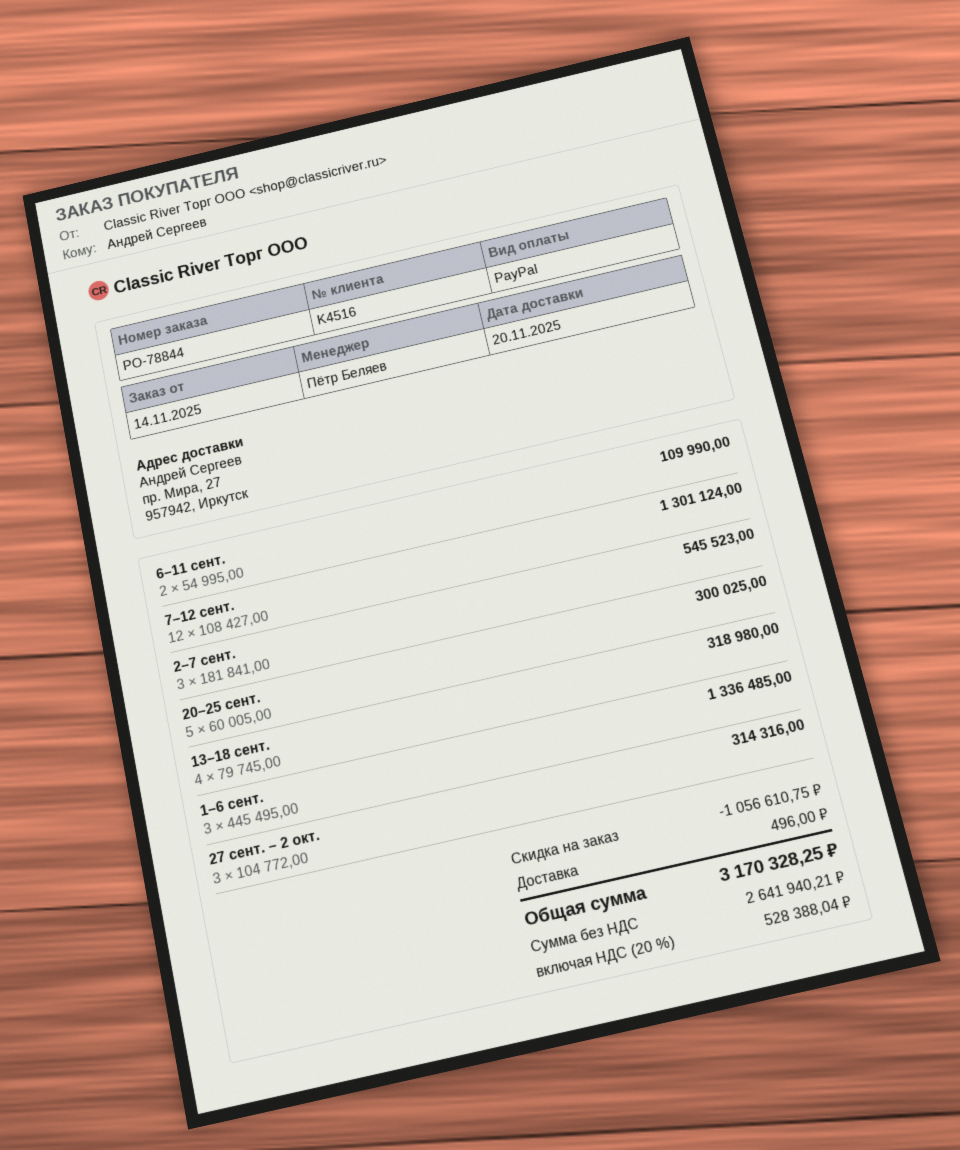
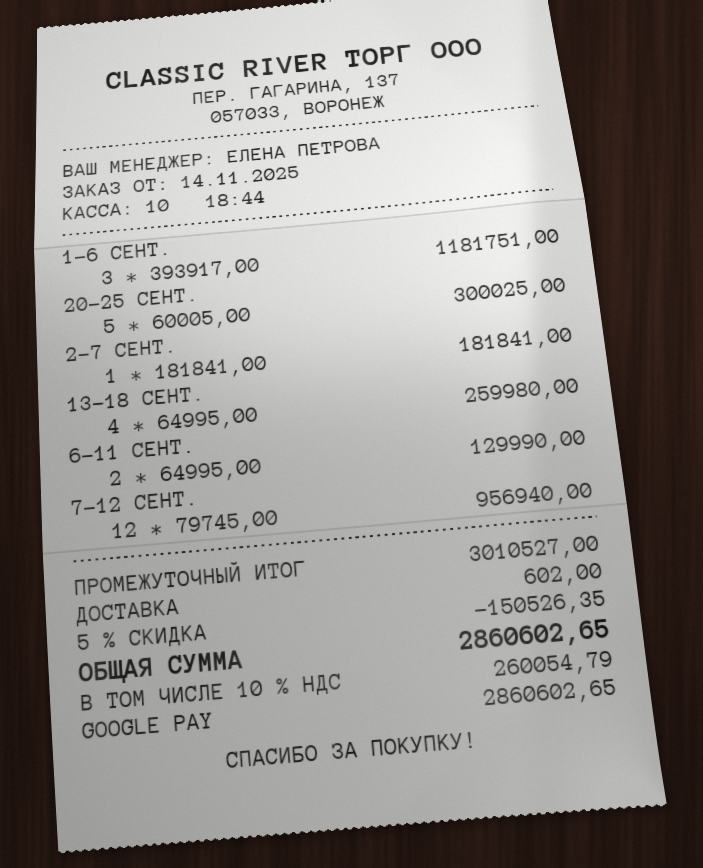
sales rep: Пётр Беляев -> ЕЛЕНА ПЕТРОВА
payment method: PayPal -> Google Pay
6–11 сент.: 2 x 54995.00 = 109990.00 -> 2 x 64995.00 = 129990.00
7–12 сент.: 12 x 108427.00 = 1301124.00 -> 12 x 79745.00 = 956940.00
2–7 сент.: 3 x 181841.00 = 545523.00 -> 1 x 181841.00 = 181841.00
13–18 сент.: 4 x 79745.00 = 318980.00 -> 4 x 64995.00 = 259980.00
1–6 сент.: 3 x 445495.00 = 1336485.00 -> 3 x 393917.00 = 1181751.00
27 сент. – 2 окт.: 3 x 104772.00 = 314316.00 -> none
discount: 1056610.75 -> 150526.35
shipping: 496.00 -> 602.00
tax: 20% = 528388.04 -> 10% = 260054.79
total: 3170328.25 -> 2860602.65

